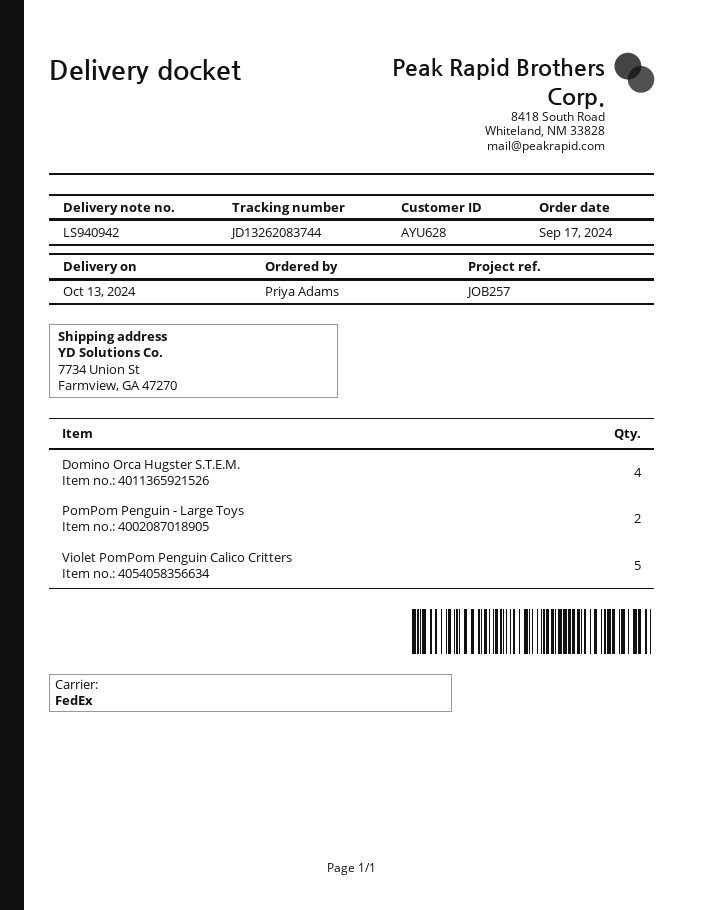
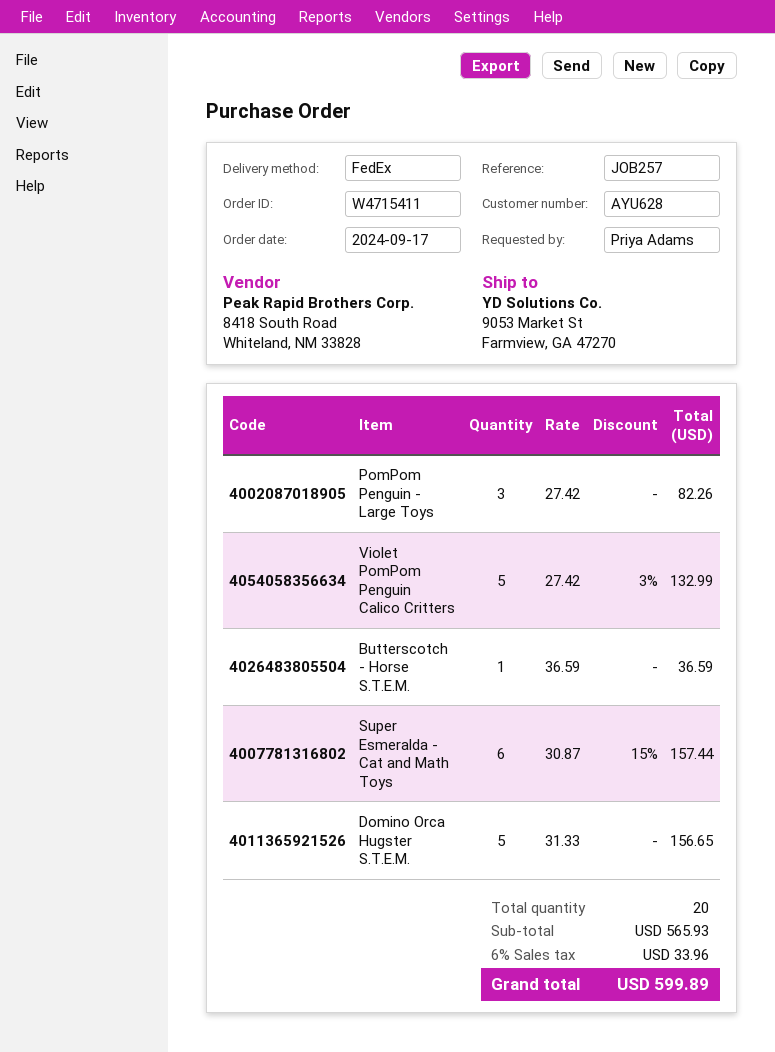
ship to: 7734 Union St, Farmview, GA 47270 -> 9053 Market St, Farmview, GA 47270
Domino Orca Hugster S.T.E.M.: 4 -> 5
PomPom Penguin - Large Toys: 2 -> 3
Butterscotch - Horse S.T.E.M.: none -> 1
Super Esmeralda - Cat and Math Toys: none -> 6

